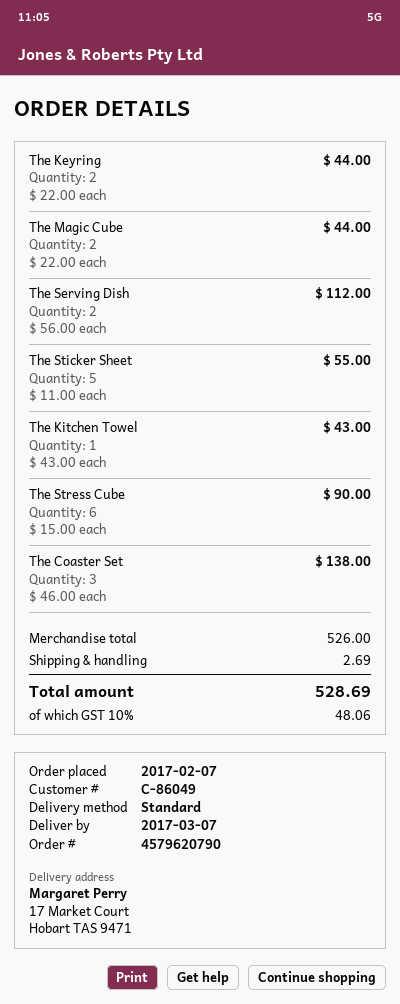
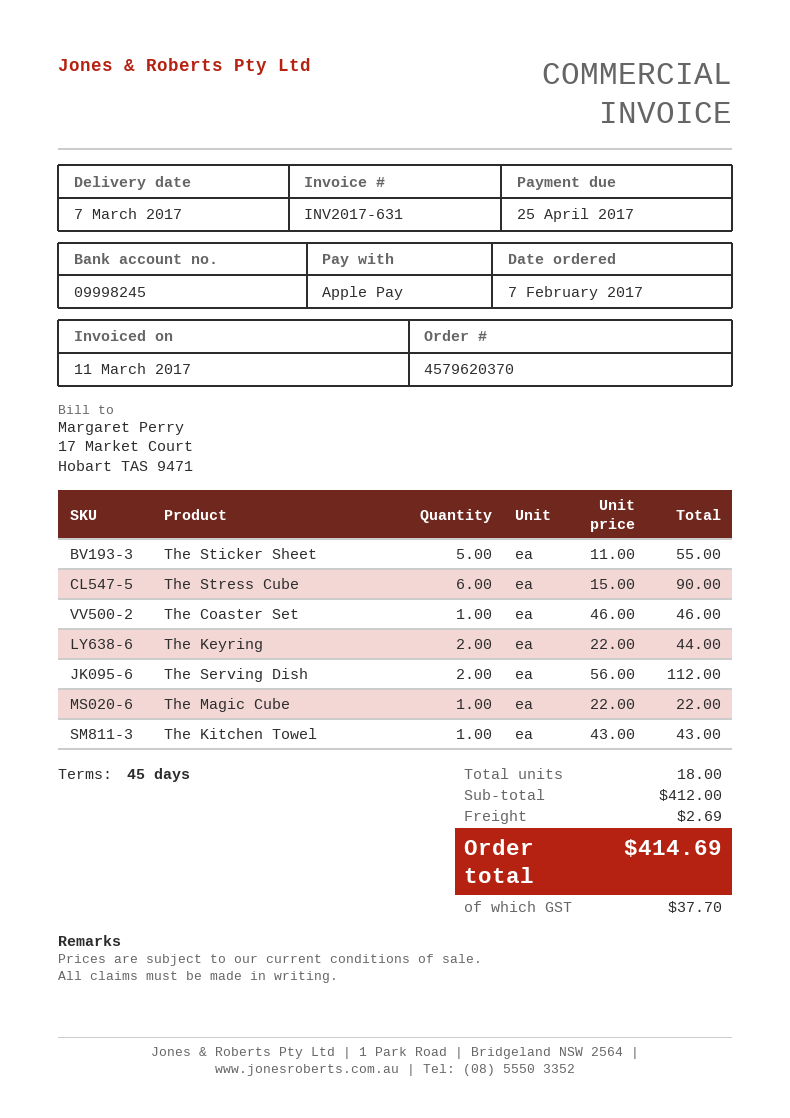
order number: 4579620790 -> 4579620370
The Magic Cube: 2 x 22.00 = 44.00 -> 1 x 22.00 = 22.00
The Coaster Set: 3 x 46.00 = 138.00 -> 1 x 46.00 = 46.00
subtotal: 526.00 -> 412.00
tax: 48.06 -> 37.70
total: 528.69 -> 414.69

